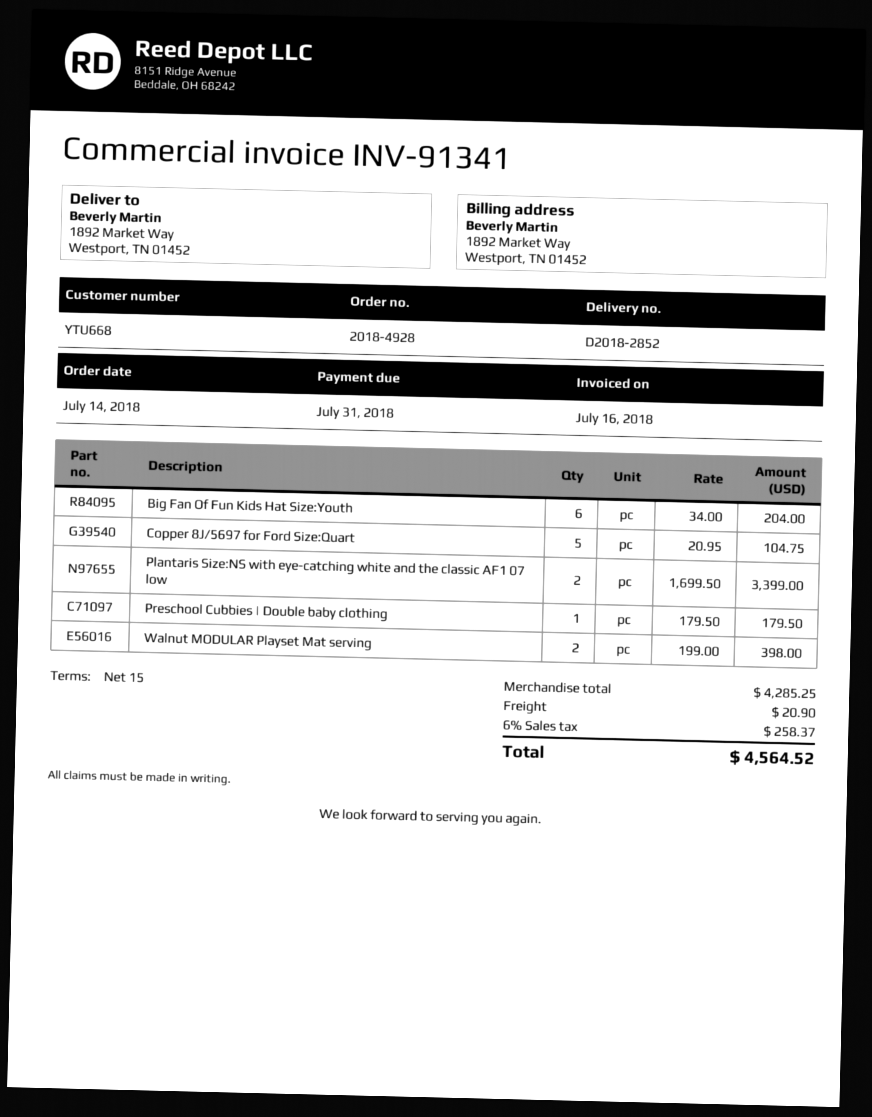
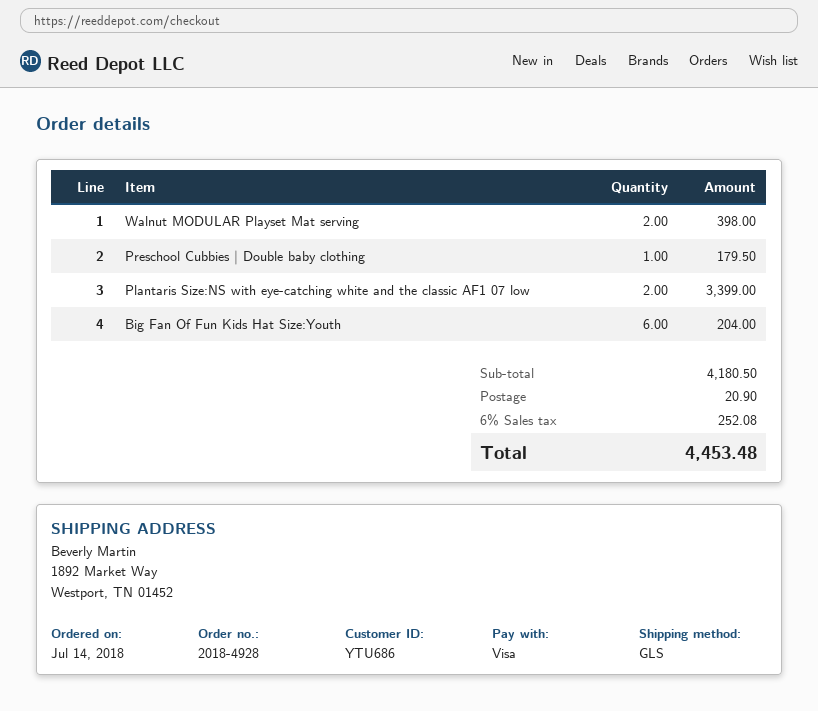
customer number: YTU668 -> YTU686
Copper 8J/5697 for Ford Size:Quart: 5 for 104.75 -> none
subtotal: 4285.25 -> 4180.50
tax: 6% = 258.37 -> 6% = 252.08
total: 4564.52 -> 4453.48

